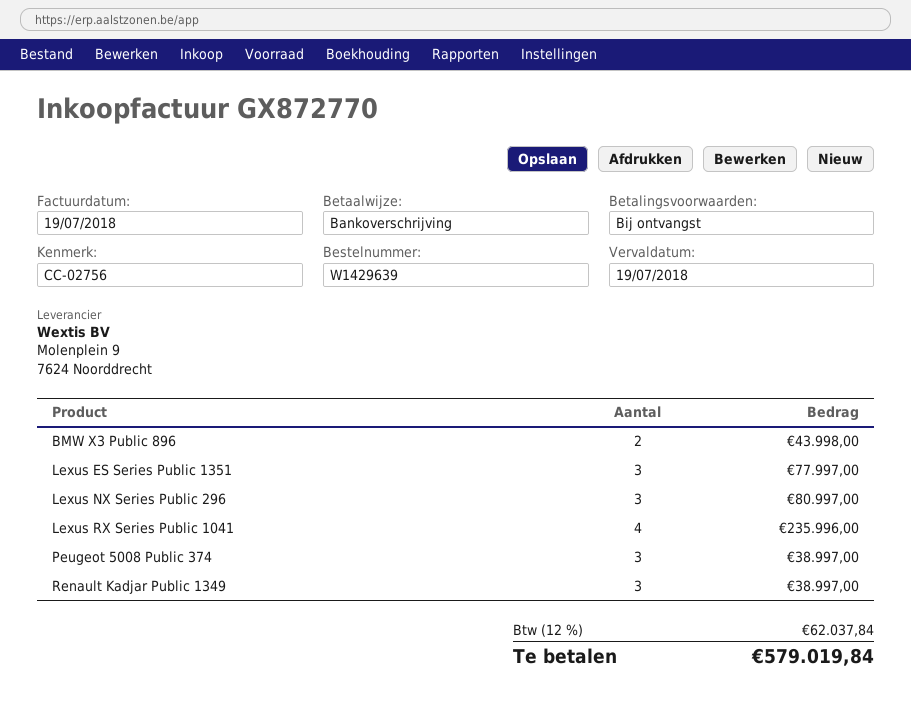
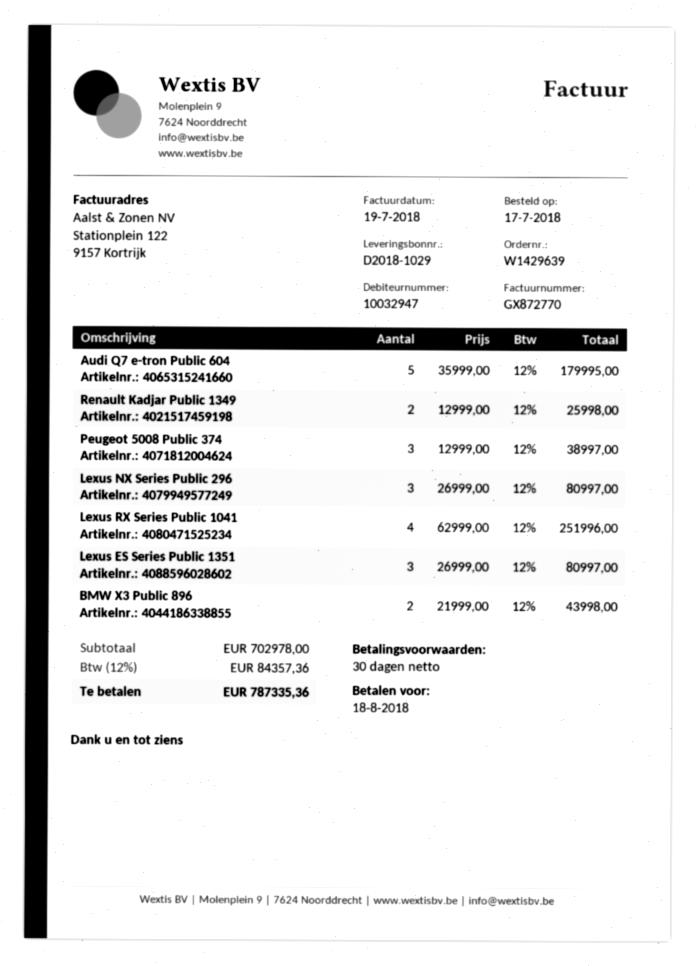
payment terms: on receipt -> 30 days
due date: 2018-07-19 -> 2018-08-18
Lexus ES Series Public 1351: 3 for 77997.00 -> 3 for 80997.00
Lexus RX Series Public 1041: 4 for 235996.00 -> 4 for 251996.00
Renault Kadjar Public 1349: 3 for 38997.00 -> 2 for 25998.00
Audi Q7 e-tron Public 604: none -> 5 for 179995.00
tax: 12% = 62037.84 -> 12% = 84357.36
total: 579019.84 -> 787335.36

